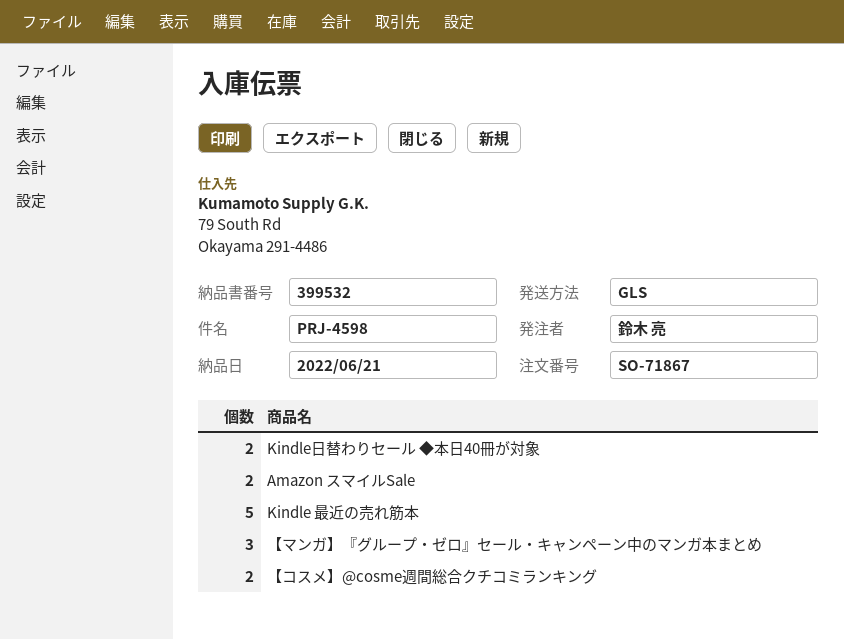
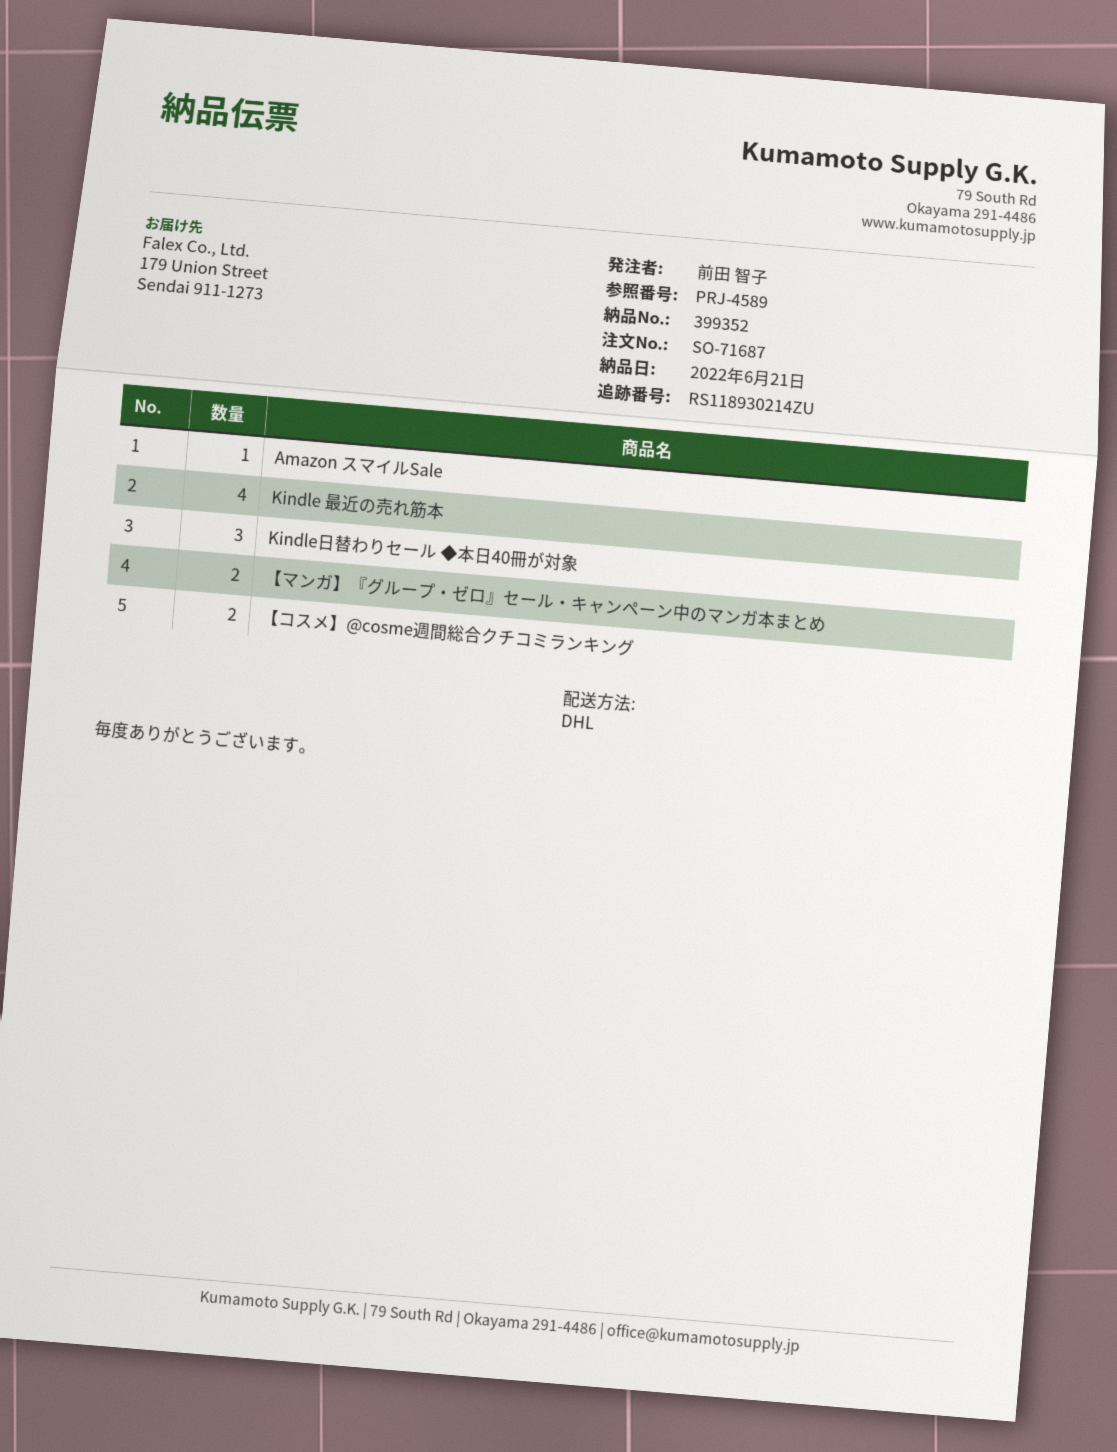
order number: SO-71867 -> SO-71687
delivery note number: 399532 -> 399352
reference: PRJ-4598 -> PRJ-4589
ordered by: 鈴木 亮 -> 前田 智子
shipping method: GLS -> DHL
Kindle日替わりセール ◆本日40冊が対象: 2 -> 3
Amazon スマイルSale: 2 -> 1
Kindle 最近の売れ筋本: 5 -> 4
【マンガ】『グループ・ゼロ』セール・キャンペーン中のマンガ本まとめ: 3 -> 2

